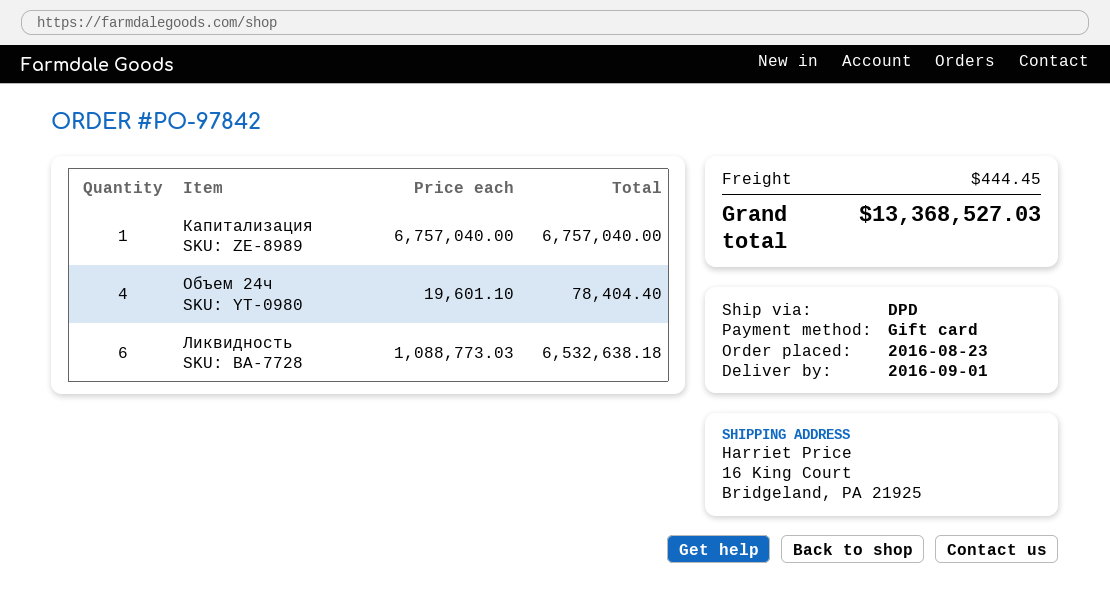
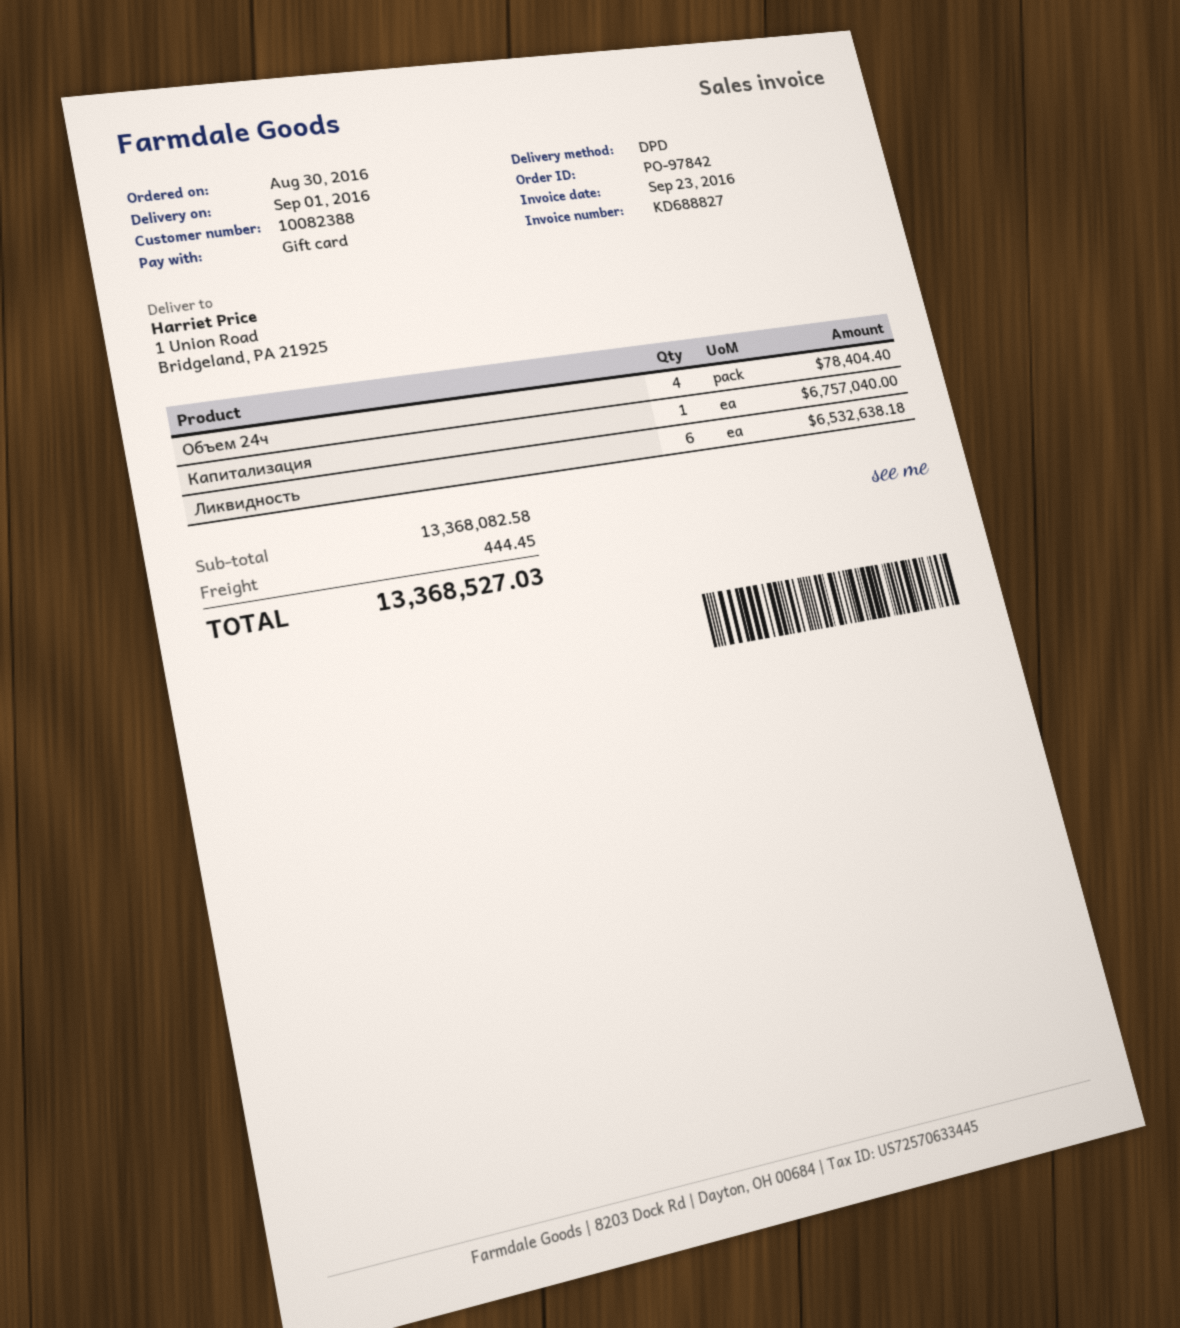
order date: 2016-08-23 -> 2016-08-30
ship to: 16 King Court, Bridgeland, PA 21925 -> 1 Union Road, Bridgeland, PA 21925

